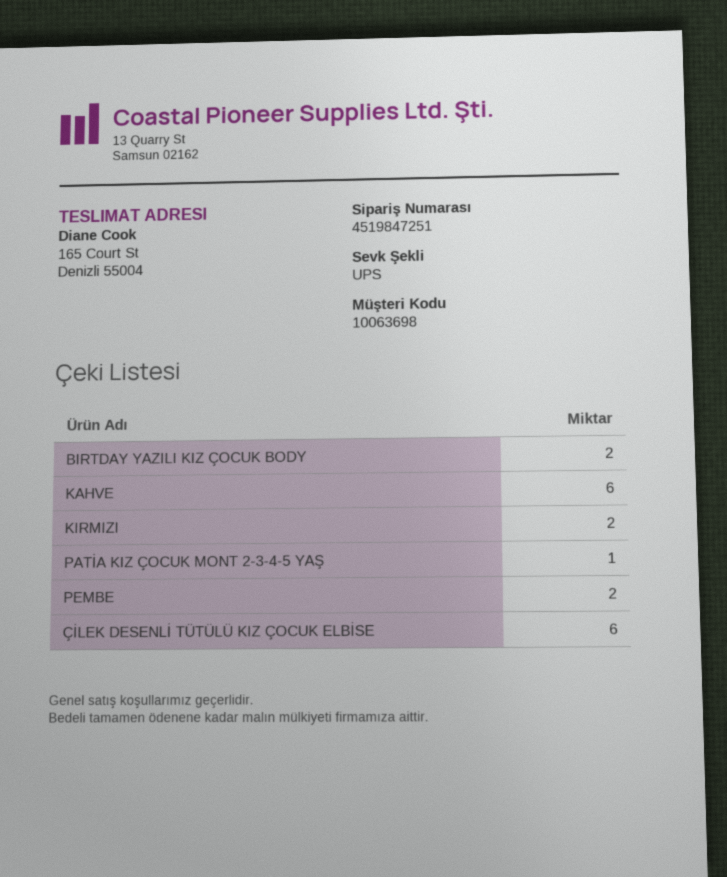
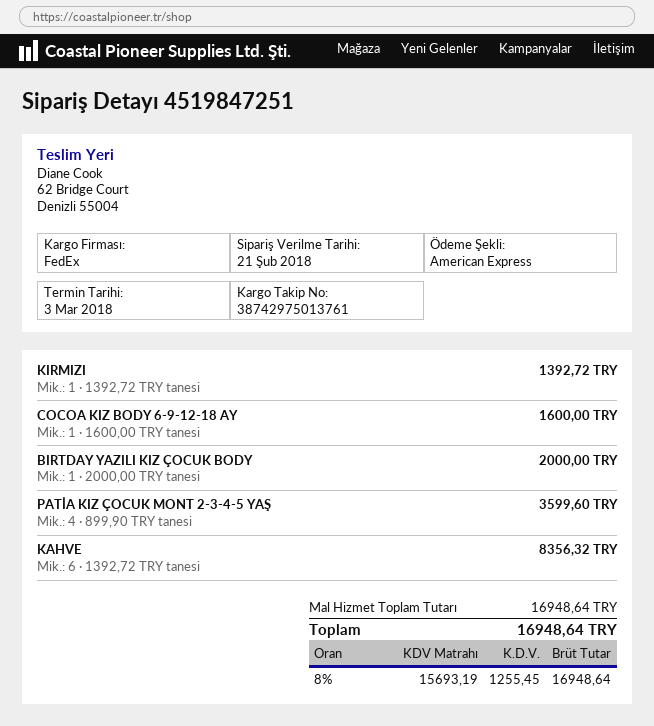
shipping method: UPS -> FedEx
ship to: 165 Court St, Denizli 55004 -> 62 Bridge Court, Denizli 55004
BIRTDAY YAZILI KIZ ÇOCUK BODY: 2 -> 1
KIRMIZI: 2 -> 1
PATİA KIZ ÇOCUK MONT 2-3-4-5 YAŞ: 1 -> 4
PEMBE: 2 -> none
ÇİLEK DESENLİ TÜTÜLÜ KIZ ÇOCUK ELBİSE: 6 -> none
COCOA KIZ BODY 6-9-12-18 AY: none -> 1

